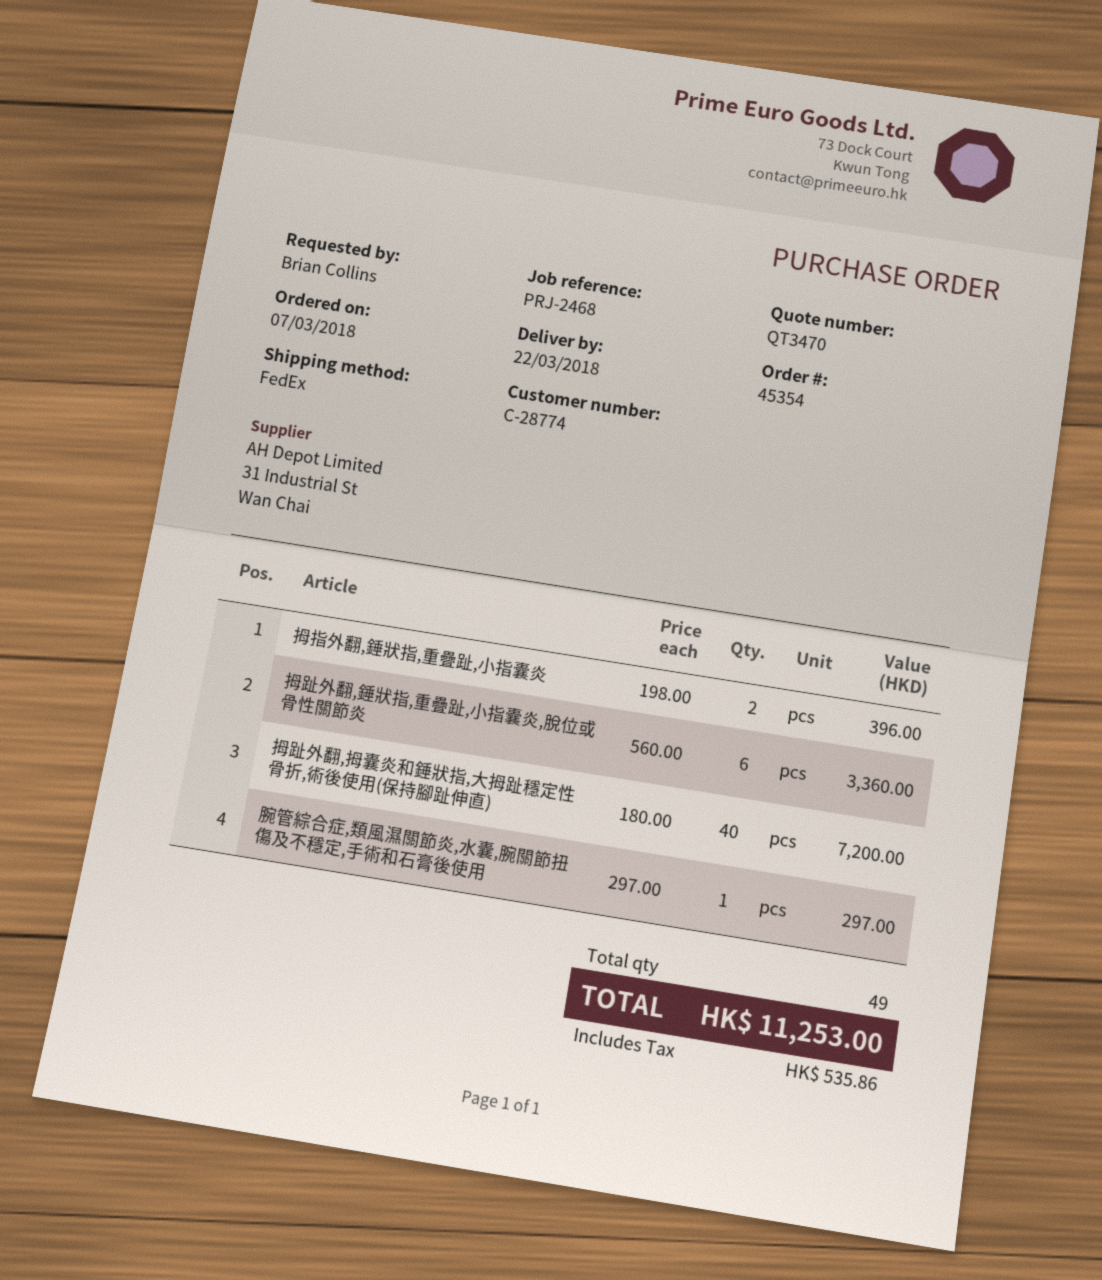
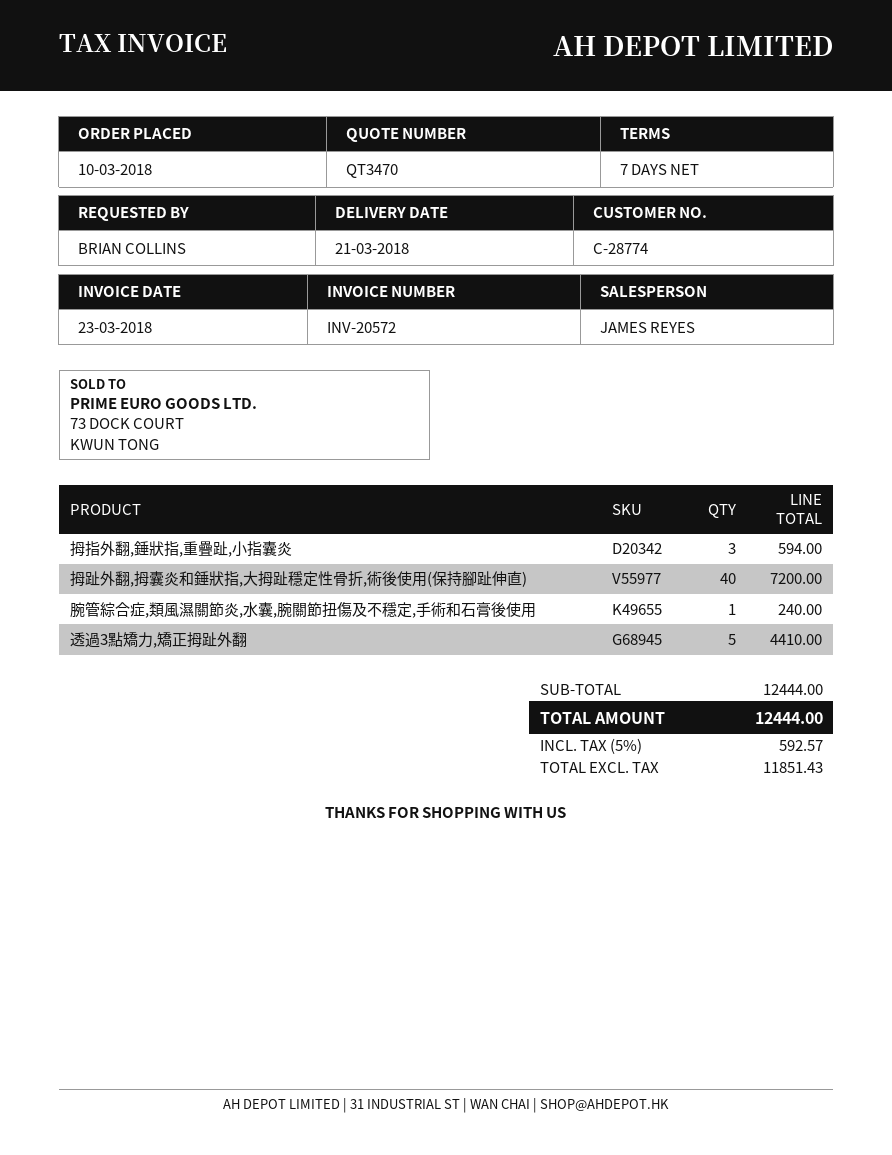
order date: 2018-03-07 -> 2018-03-10
delivery date: 2018-03-22 -> 2018-03-21
拇指外翻,錘狀指,重疊趾,小指囊炎: 2 for 396.00 -> 3 for 594.00
拇趾外翻,錘狀指,重疊趾,小指囊炎,脫位或骨性關節炎: 6 for 3360.00 -> none
腕管綜合症,類風濕關節炎,水囊,腕關節扭傷及不穩定,手術和石膏後使用: 1 for 297.00 -> 1 for 240.00
透過3點矯力,矯正拇趾外翻: none -> 5 for 4410.00
tax: 535.86 -> 592.57
total: 11253.00 -> 12444.00

